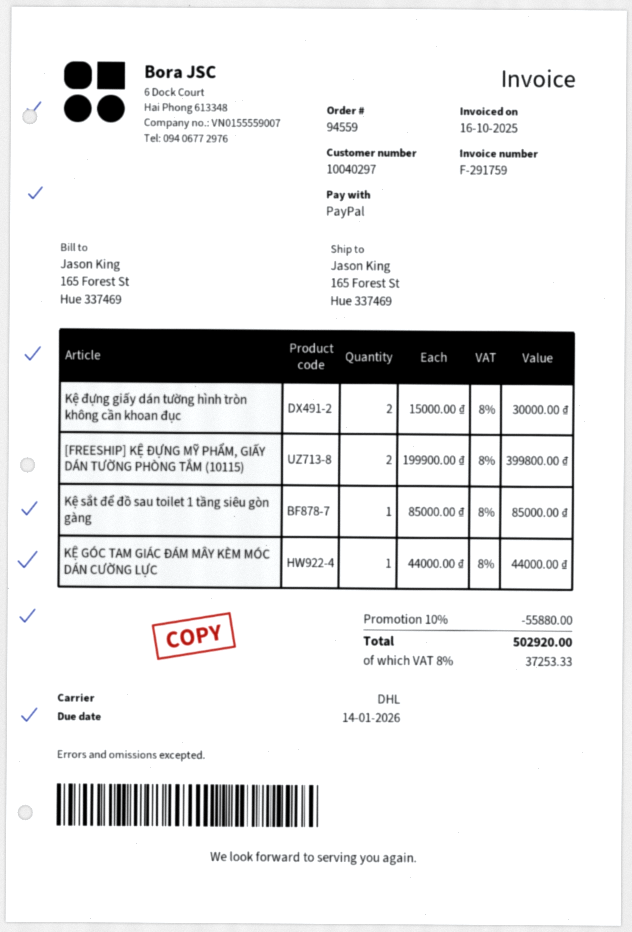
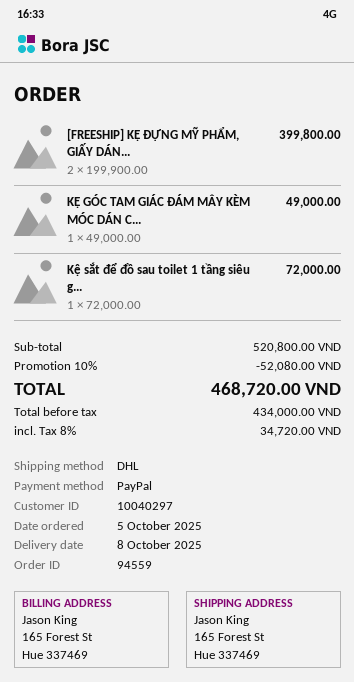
Kệ đựng giấy dán tường hình tròn không cần khoan đục: 2 x 15000.00 = 30000.00 -> none
Kệ sắt để đồ sau toilet 1 tầng siêu gòn gàng: 1 x 85000.00 = 85000.00 -> 1 x 72000.00 = 72000.00
KỆ GÓC TAM GIÁC ĐÁM MÂY KÈM MÓC DÁN CƯỜNG LỰC: 1 x 44000.00 = 44000.00 -> 1 x 49000.00 = 49000.00
discount: 10% = 55880.00 -> 10% = 52080.00
tax: 8% = 37253.33 -> 8% = 34720.00
total: 502920.00 -> 468720.00

